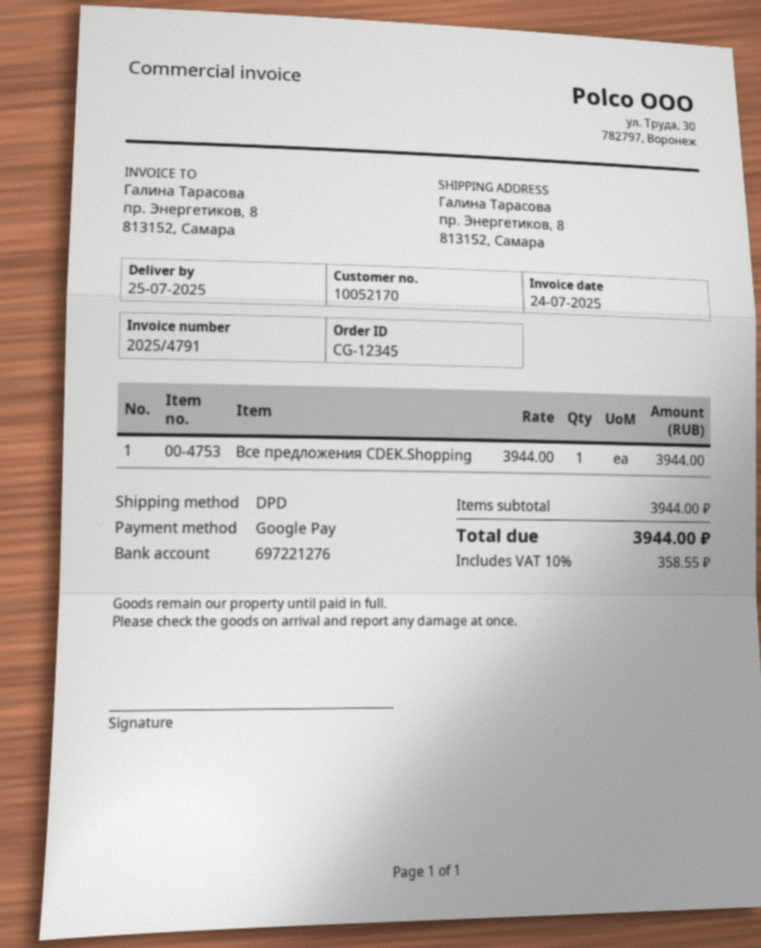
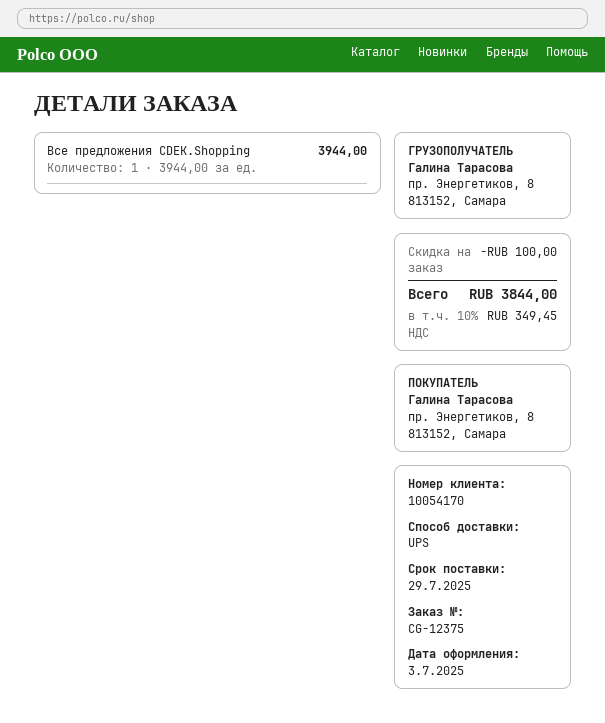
order number: CG-12345 -> CG-12375
delivery date: 2025-07-25 -> 2025-07-29
customer number: 10052170 -> 10054170
shipping method: DPD -> UPS
discount: none -> 100.00
tax: 10% = 358.55 -> 10% = 349.45
total: 3944.00 -> 3844.00

